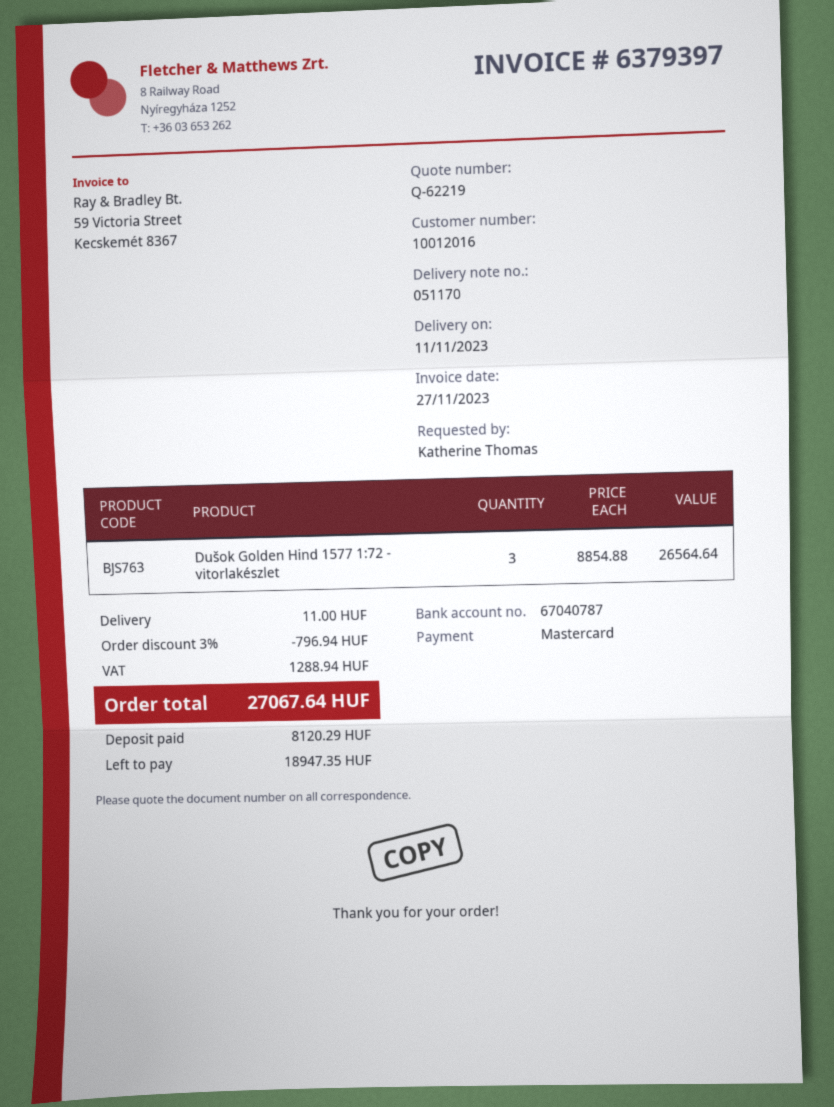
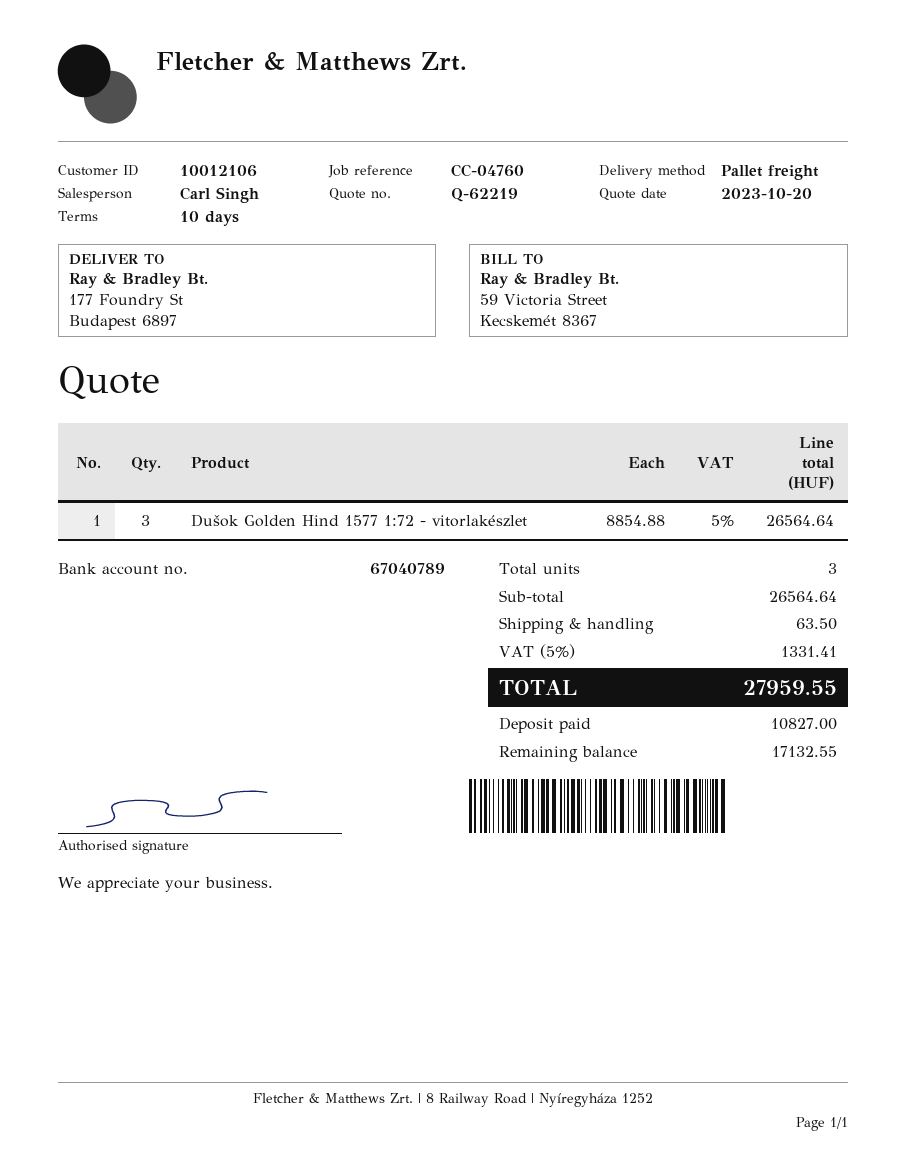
customer number: 10012016 -> 10012106
bank account: 67040787 -> 67040789
discount: 3% = 796.94 -> none
shipping: 11.00 -> 63.50
tax: 1288.94 -> 1331.41
total: 27067.64 -> 27959.55
deposit: 8120.29 -> 10827.00
balance: 18947.35 -> 17132.55

